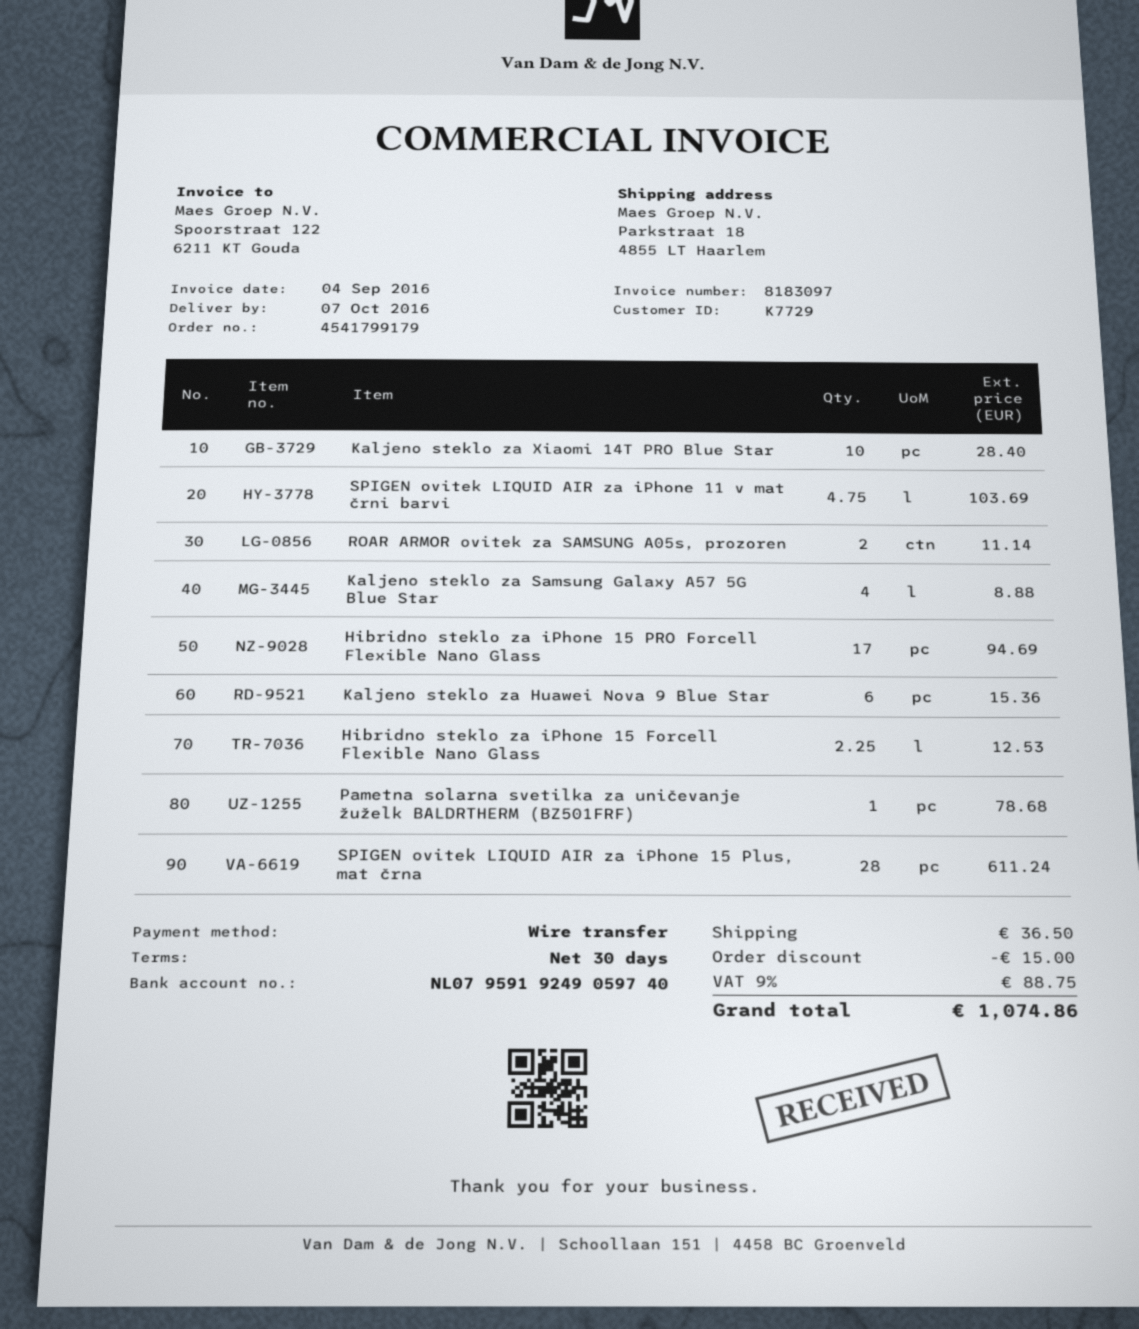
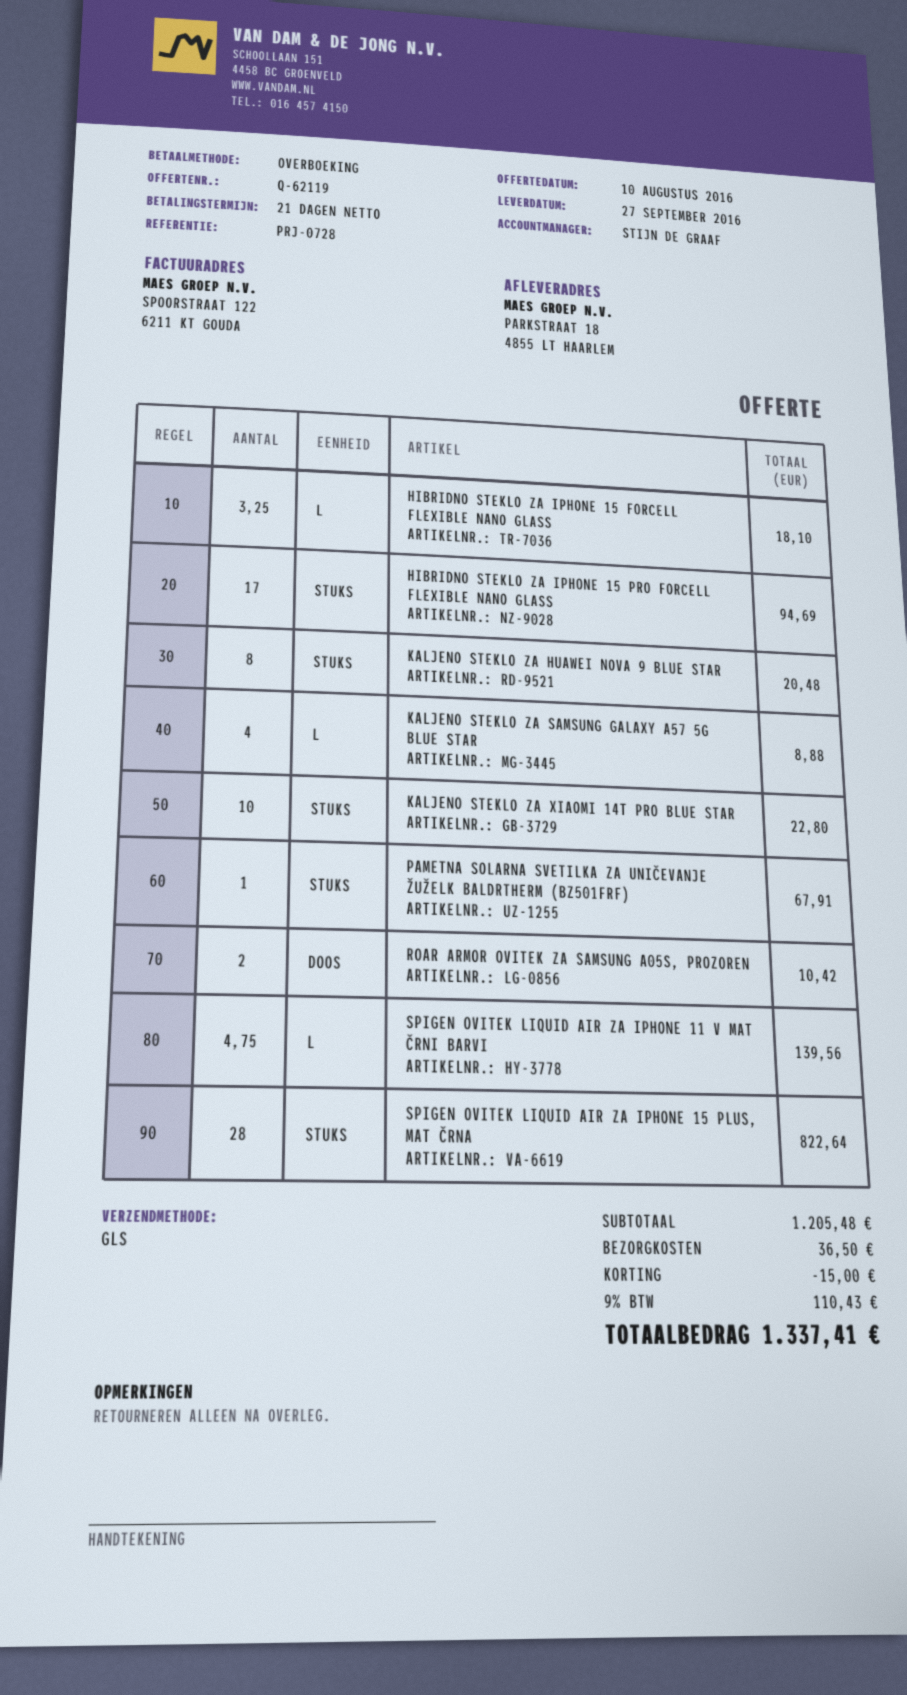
delivery date: 2016-10-07 -> 2016-09-27
payment terms: 30 days -> 21 days
Kaljeno steklo za Xiaomi 14T PRO Blue Star: 10 for 28.40 -> 10 for 22.80
SPIGEN ovitek LIQUID AIR za iPhone 11 v mat črni barvi: 4.75 for 103.69 -> 4.75 for 139.56
ROAR ARMOR ovitek za SAMSUNG A05s, prozoren: 2 for 11.14 -> 2 for 10.42
Kaljeno steklo za Huawei Nova 9 Blue Star: 6 for 15.36 -> 8 for 20.48
Hibridno steklo za iPhone 15 Forcell Flexible Nano Glass: 2.25 for 12.53 -> 3.25 for 18.10
Pametna solarna svetilka za uničevanje žuželk BALDRTHERM (BZ501FRF): 1 for 78.68 -> 1 for 67.91
SPIGEN ovitek LIQUID AIR za iPhone 15 Plus, mat črna: 28 for 611.24 -> 28 for 822.64
tax: 9% = 88.75 -> 9% = 110.43
total: 1074.86 -> 1337.41

